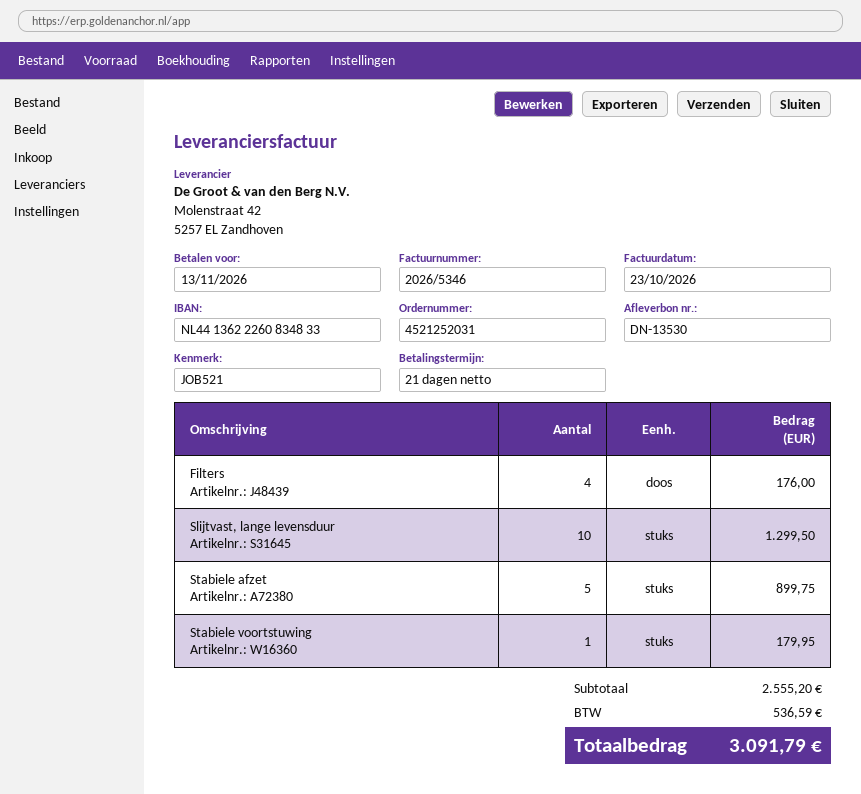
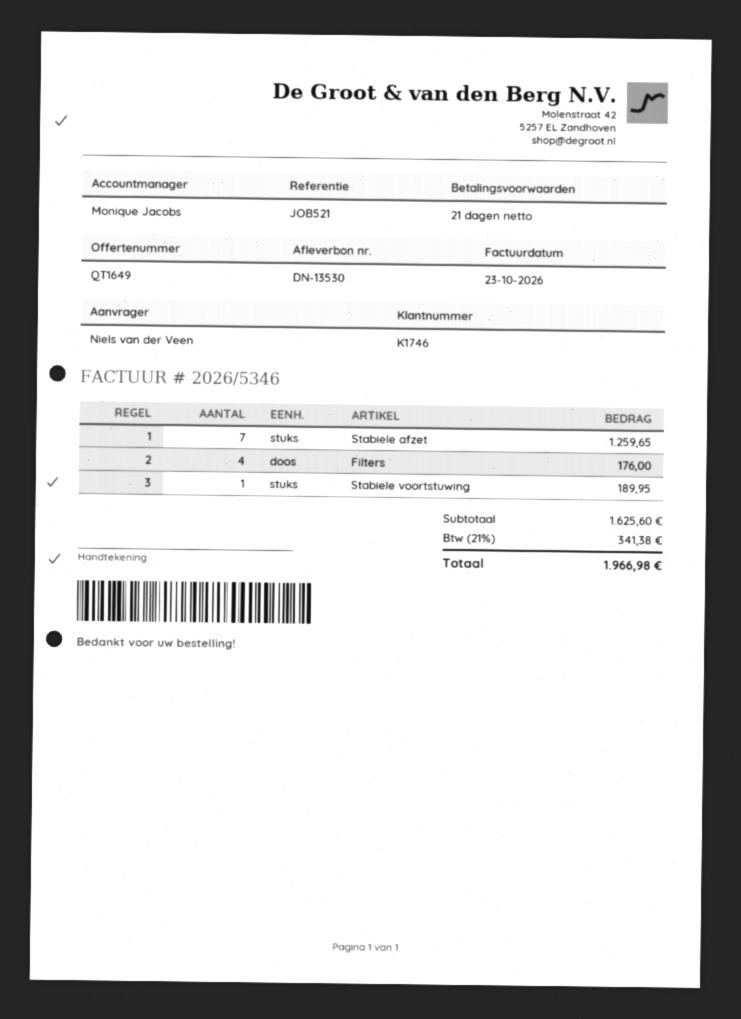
Slijtvast, lange levensduur: 10 for 1299.50 -> none
Stabiele afzet: 5 for 899.75 -> 7 for 1259.65
Stabiele voortstuwing: 1 for 179.95 -> 1 for 189.95
subtotal: 2555.20 -> 1625.60
tax: 536.59 -> 341.38
total: 3091.79 -> 1966.98

